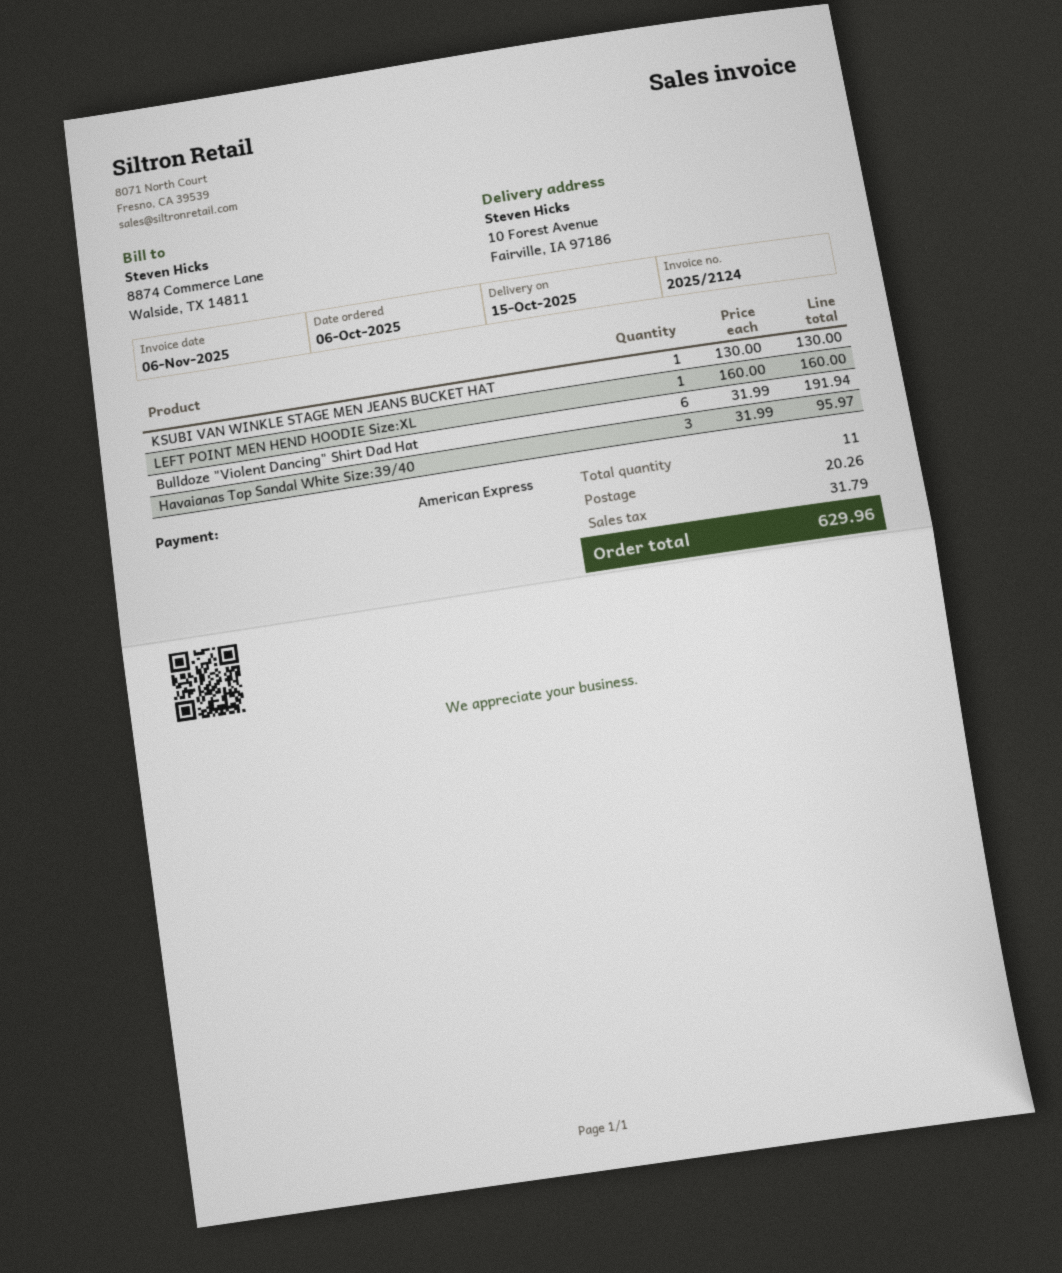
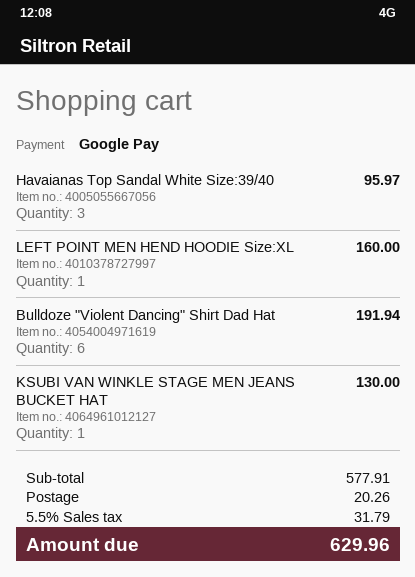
payment method: American Express -> Google Pay

